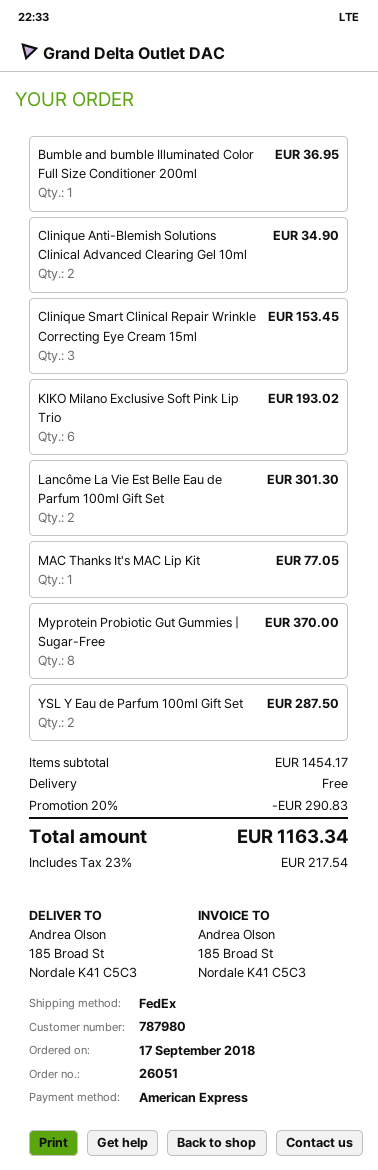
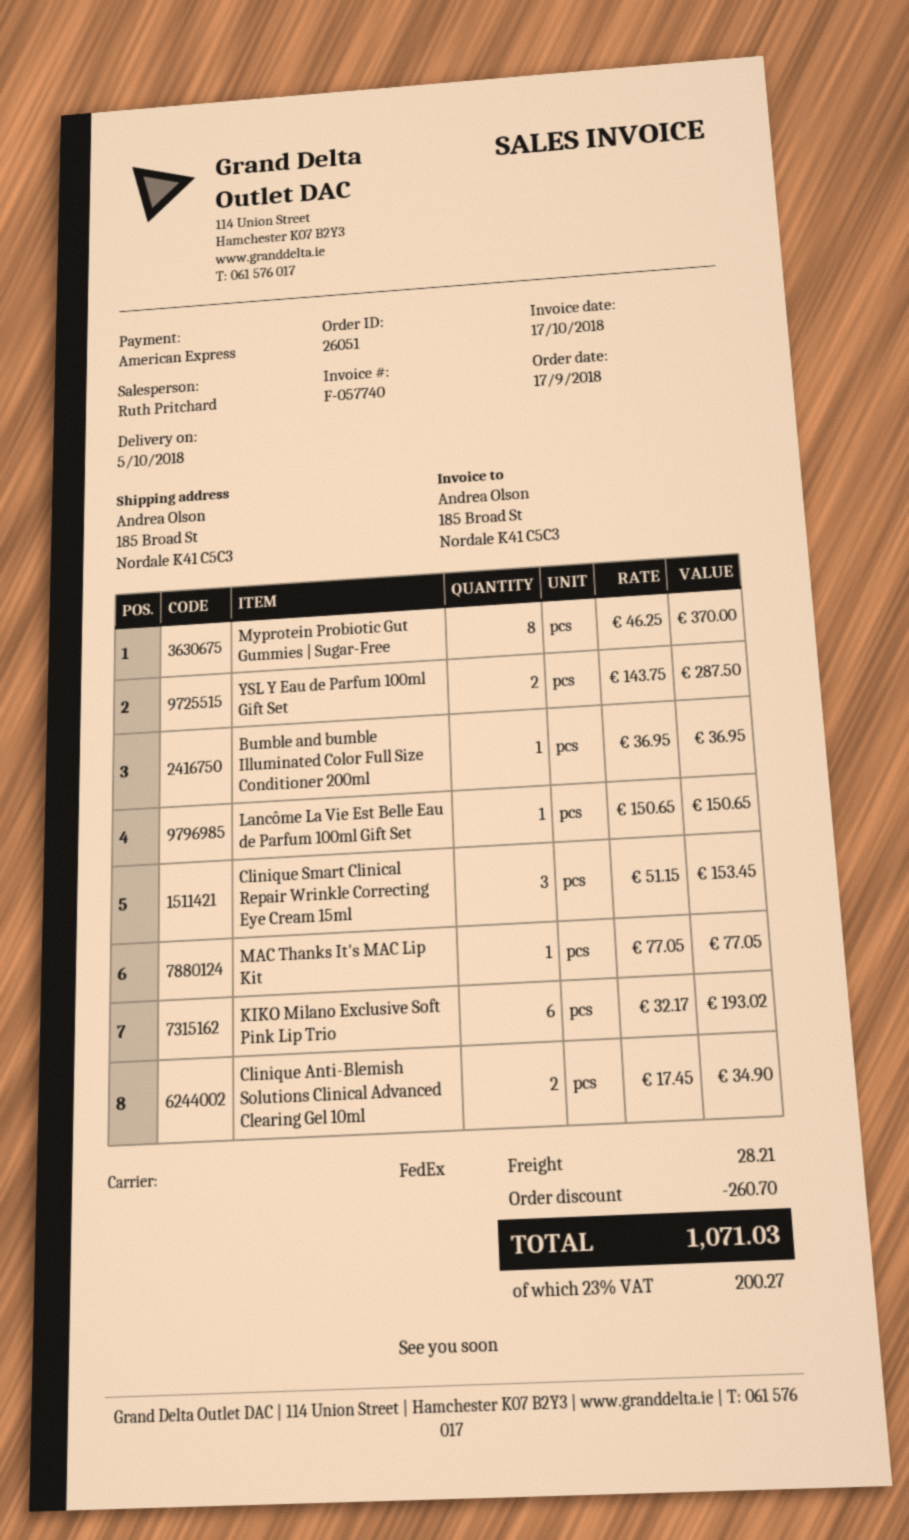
Lancôme La Vie Est Belle Eau de Parfum 100ml Gift Set: 2 for 301.30 -> 1 for 150.65
discount: 290.83 -> 260.70
shipping: 0.00 -> 28.21
tax: 23% = 217.54 -> 23% = 200.27
total: 1163.34 -> 1071.03

